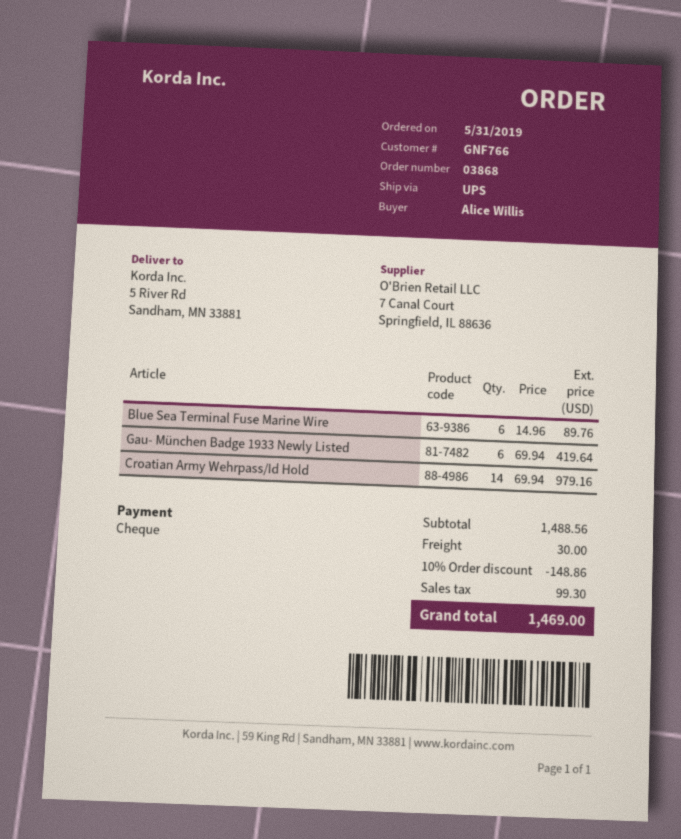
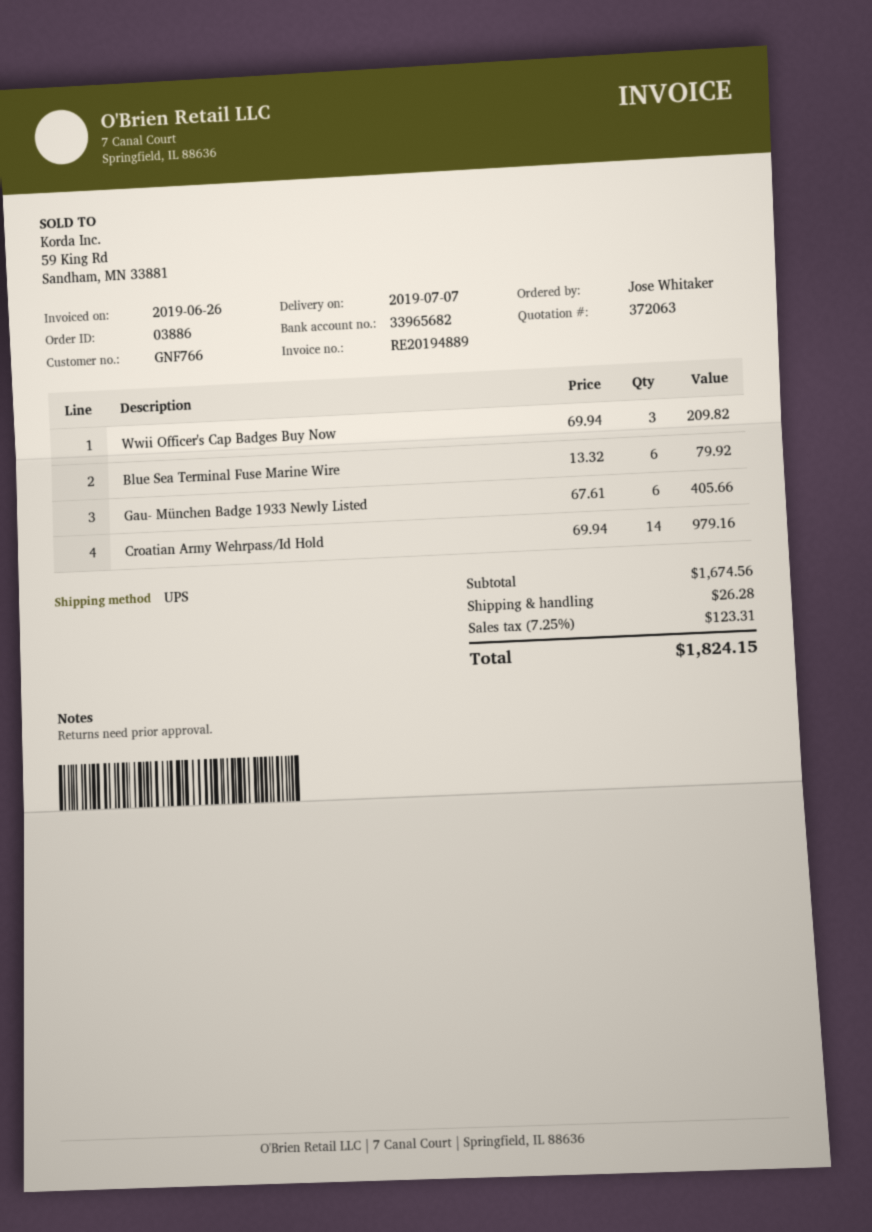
order number: 03868 -> 03886
ordered by: Alice Willis -> Jose Whitaker
Blue Sea Terminal Fuse Marine Wire: 6 x 14.96 = 89.76 -> 6 x 13.32 = 79.92
Gau- München Badge 1933 Newly Listed: 6 x 69.94 = 419.64 -> 6 x 67.61 = 405.66
Wwii Officer's Cap Badges Buy Now: none -> 3 x 69.94 = 209.82
subtotal: 1488.56 -> 1674.56
discount: 10% = 148.86 -> none
shipping: 30.00 -> 26.28
tax: 99.30 -> 123.31
total: 1469.00 -> 1824.15

